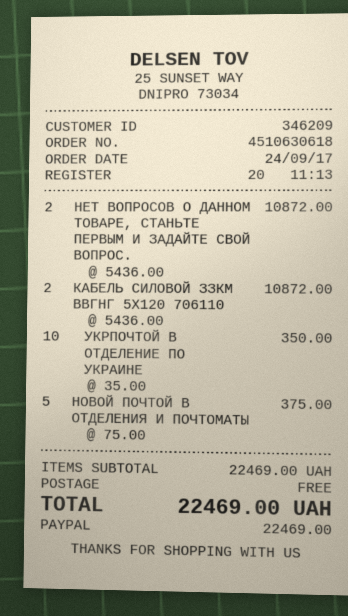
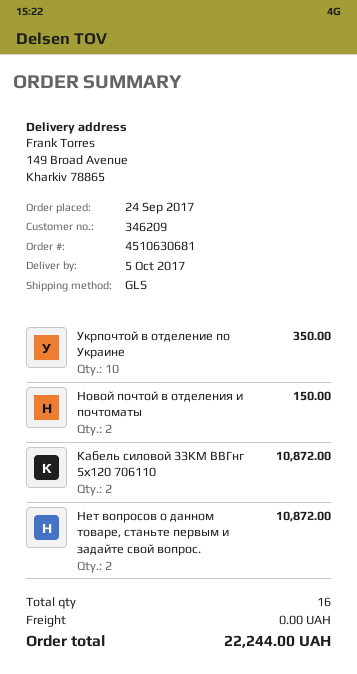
order number: 4510630618 -> 4510630681
НОВОЙ ПОЧТОЙ В ОТДЕЛЕНИЯ И ПОЧТОМАТЫ: 5 for 375.00 -> 2 for 150.00
total: 22469.00 -> 22244.00

